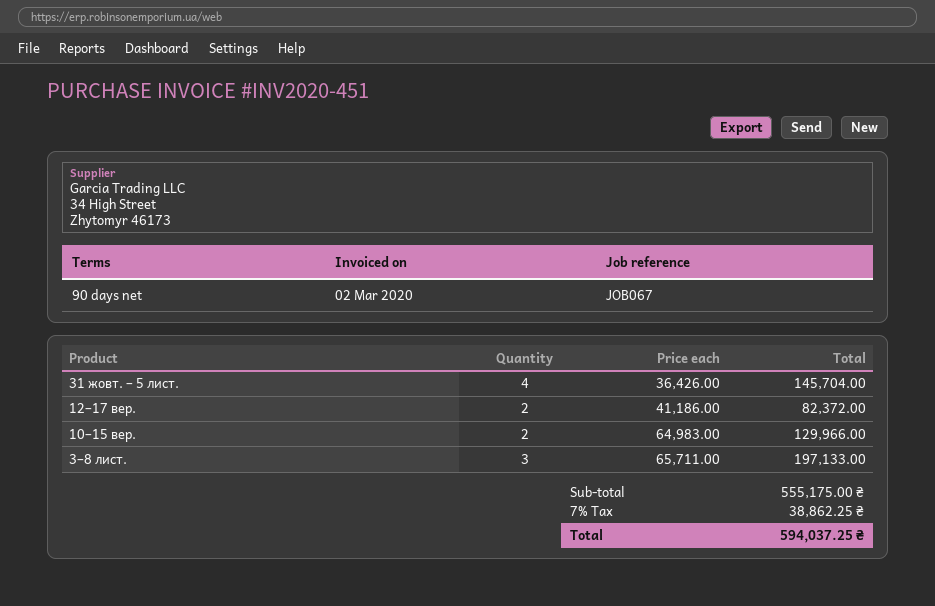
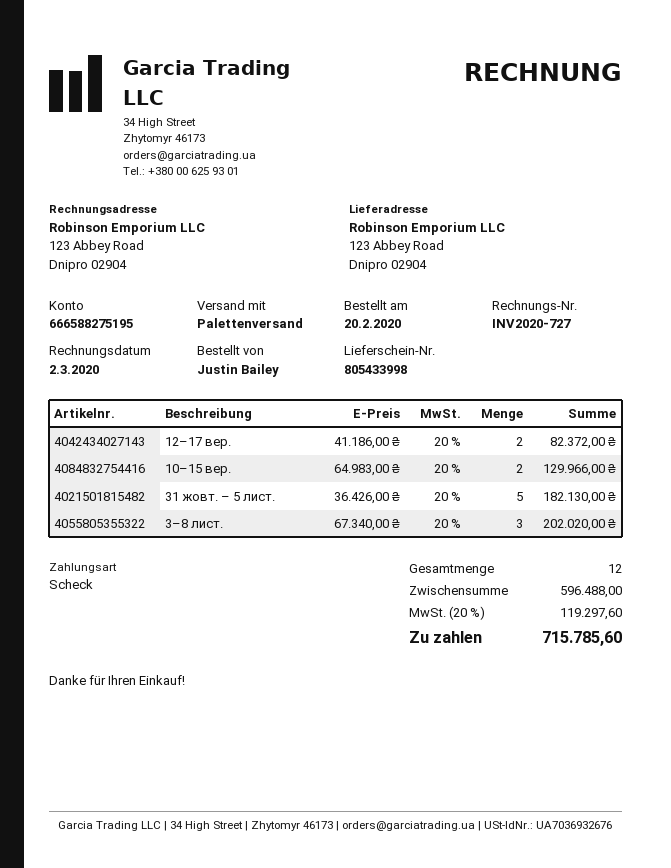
invoice number: INV2020-451 -> INV2020-727
31 жовт. – 5 лист.: 4 x 36426.00 = 145704.00 -> 5 x 36426.00 = 182130.00
3–8 лист.: 3 x 65711.00 = 197133.00 -> 3 x 67340.00 = 202020.00
subtotal: 555175.00 -> 596488.00
tax: 7% = 38862.25 -> 20% = 119297.60
total: 594037.25 -> 715785.60

